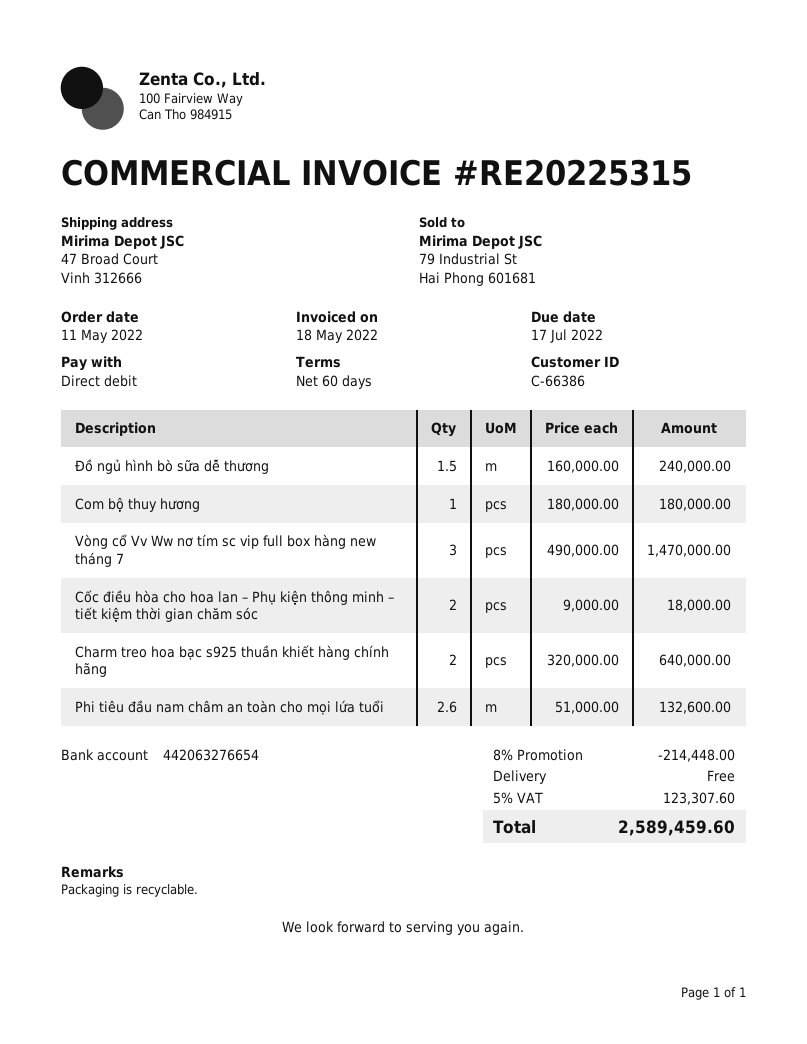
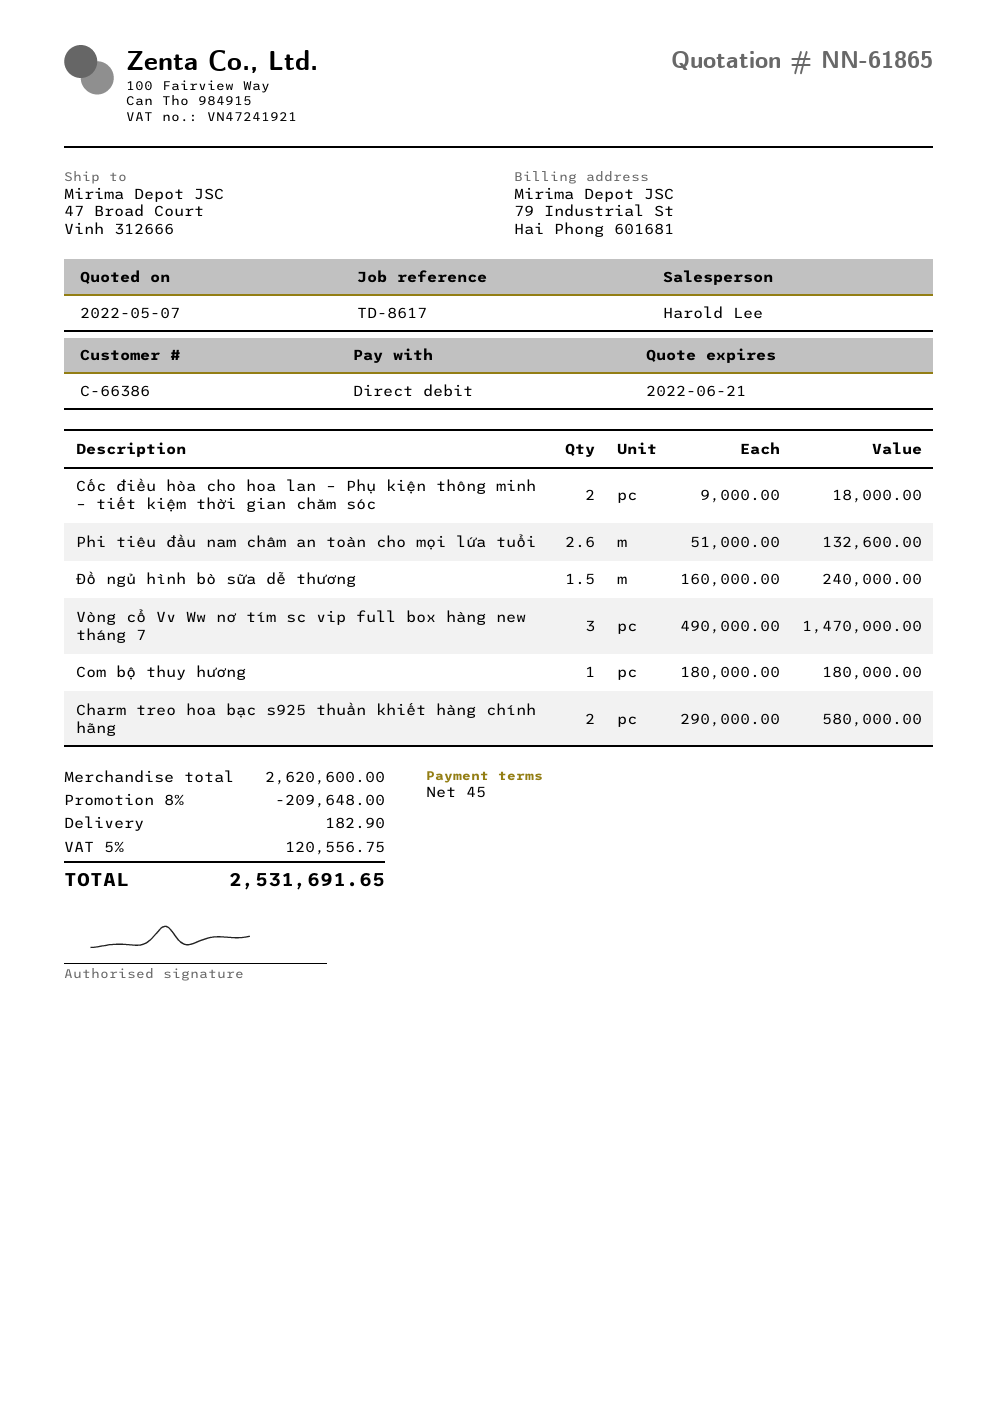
payment terms: 60 days -> 45 days
Charm treo hoa bạc s925 thuần khiết hàng chính hãng: 2 x 320000.00 = 640000.00 -> 2 x 290000.00 = 580000.00
discount: 8% = 214448.00 -> 8% = 209648.00
shipping: 0.00 -> 182.90
tax: 5% = 123307.60 -> 5% = 120556.75
total: 2589459.60 -> 2531691.65

